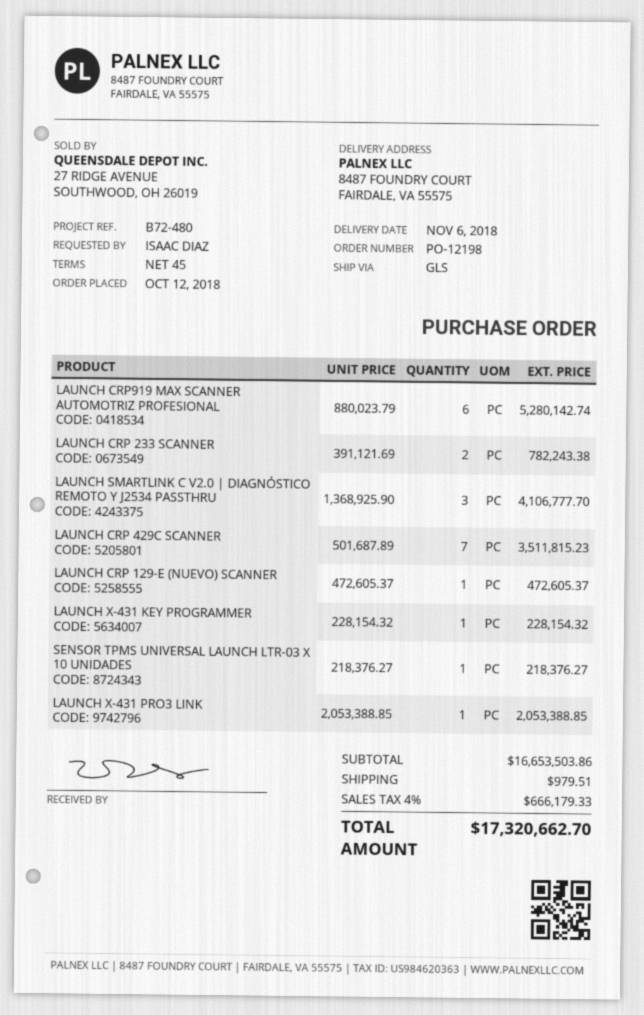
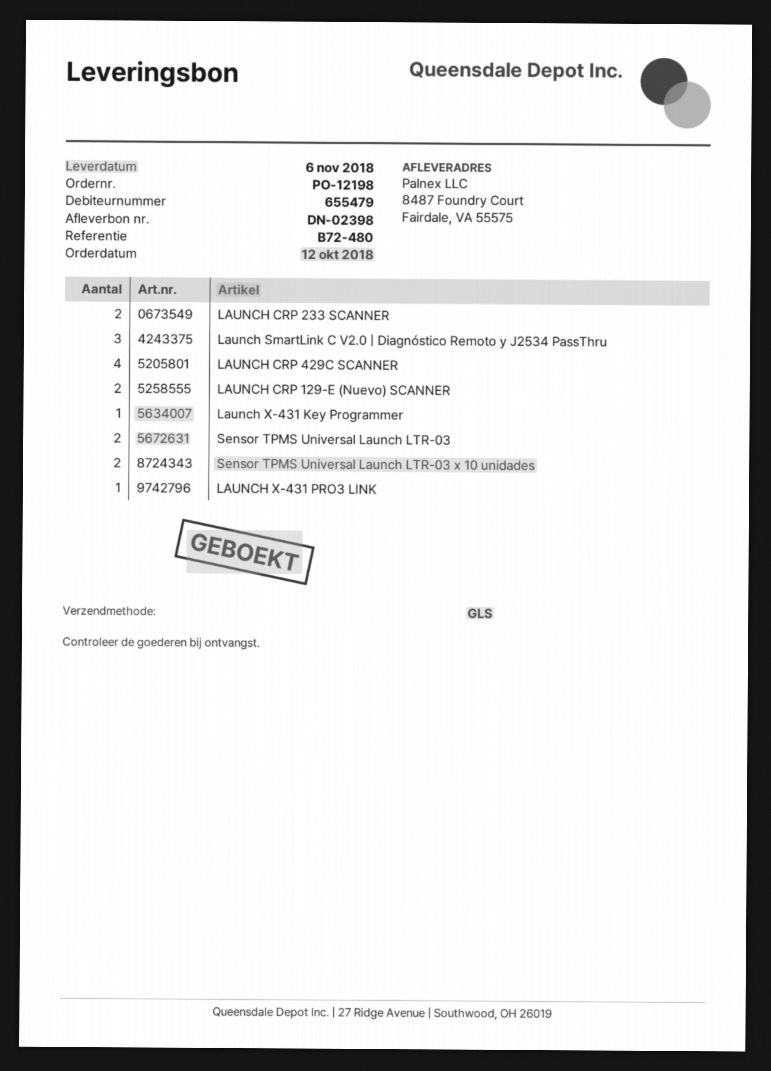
LAUNCH CRP919 MAX SCANNER AUTOMOTRIZ PROFESIONAL: 6 -> none
LAUNCH CRP 429C SCANNER: 7 -> 4
LAUNCH CRP 129-E (NUEVO) SCANNER: 1 -> 2
SENSOR TPMS UNIVERSAL LAUNCH LTR-03 X 10 UNIDADES: 1 -> 2
Sensor TPMS Universal Launch LTR-03: none -> 2

